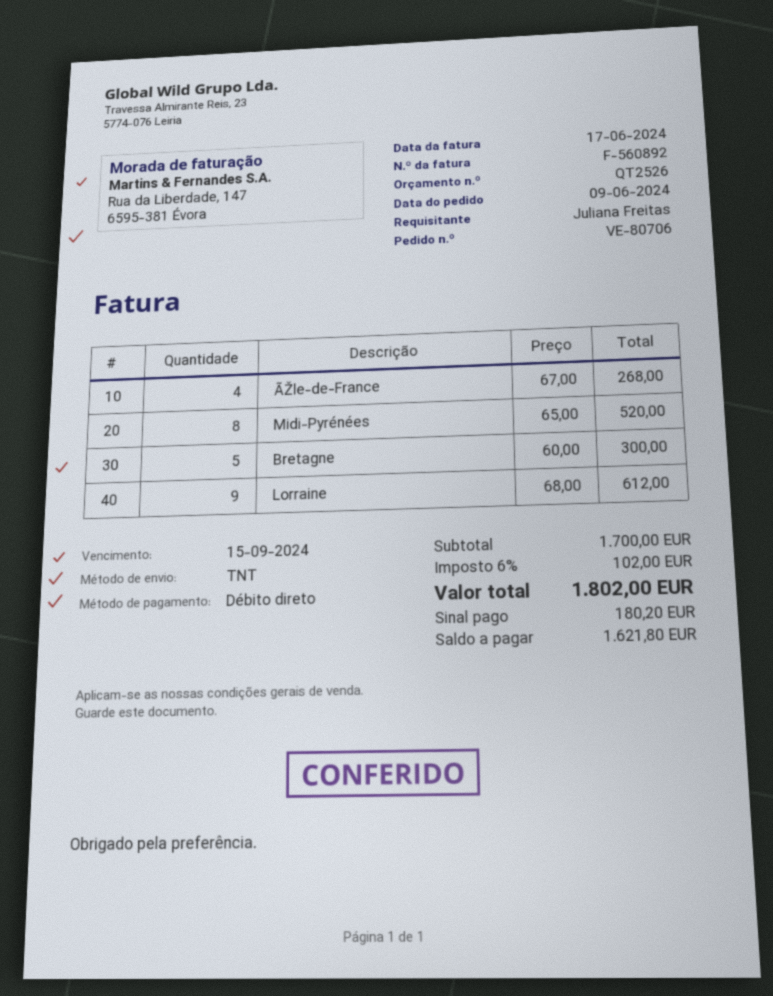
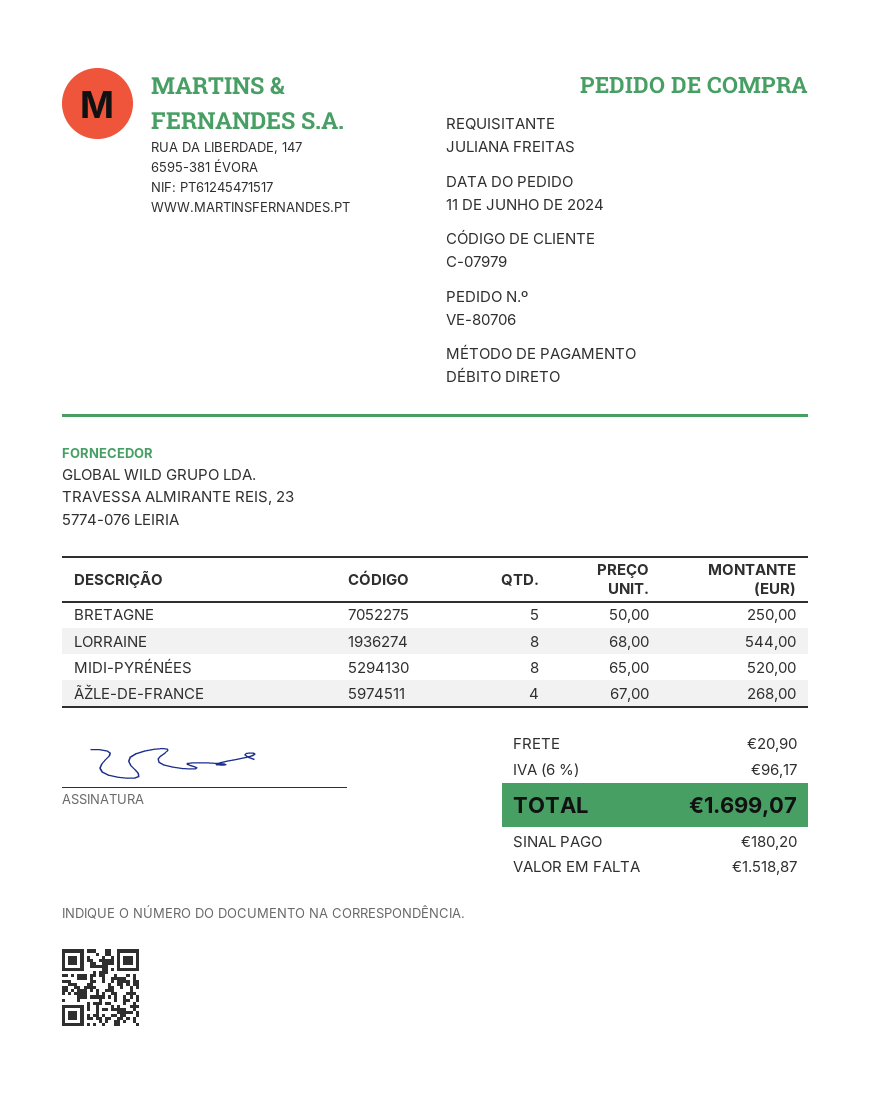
order date: 2024-06-09 -> 2024-06-11
Bretagne: 5 x 60.00 = 300.00 -> 5 x 50.00 = 250.00
Lorraine: 9 x 68.00 = 612.00 -> 8 x 68.00 = 544.00
shipping: none -> 20.90
tax: 6% = 102.00 -> 6% = 96.17
total: 1802.00 -> 1699.07
balance: 1621.80 -> 1518.87

